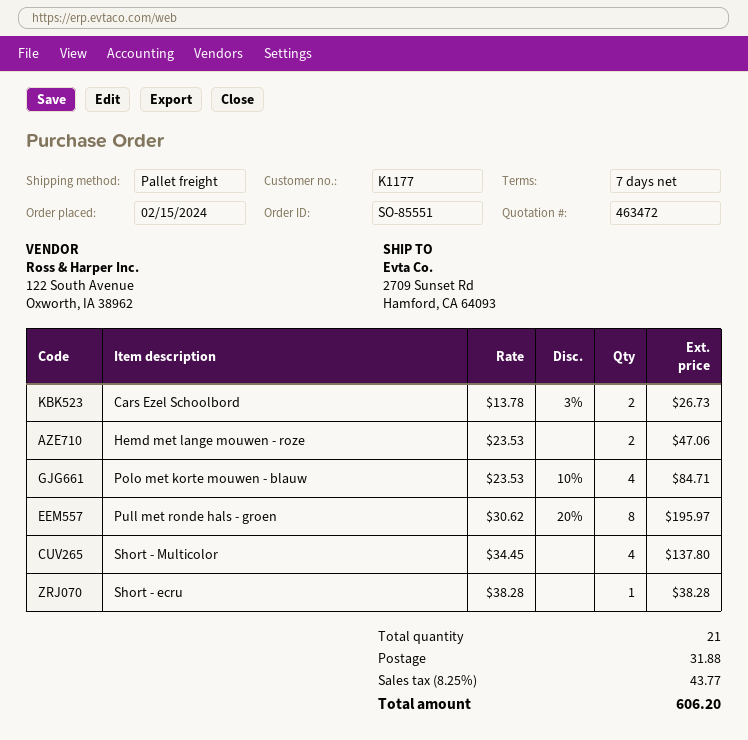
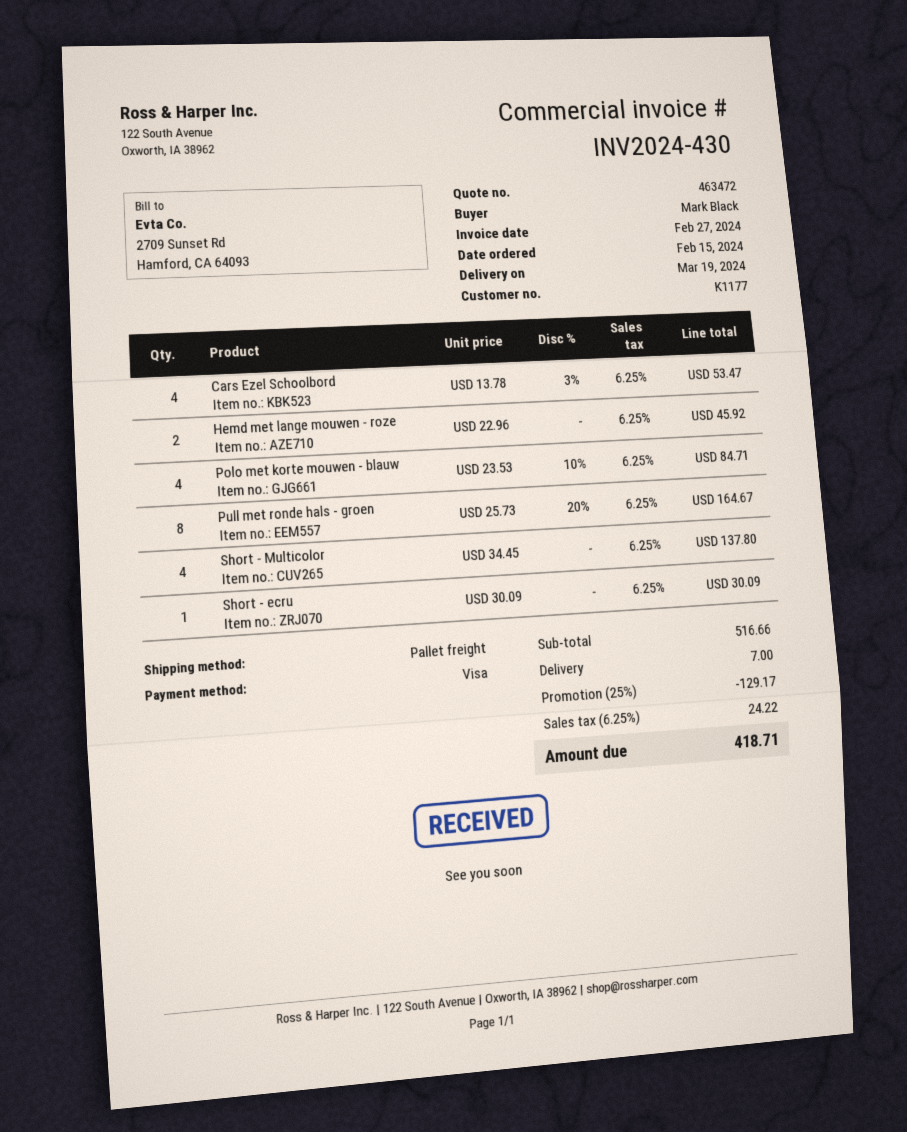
Cars Ezel Schoolbord: 2 x 13.78 - 3% = 26.73 -> 4 x 13.78 - 3% = 53.47
Hemd met lange mouwen - roze: 2 x 23.53 = 47.06 -> 2 x 22.96 = 45.92
Pull met ronde hals - groen: 8 x 30.62 - 20% = 195.97 -> 8 x 25.73 - 20% = 164.67
Short - ecru: 1 x 38.28 = 38.28 -> 1 x 30.09 = 30.09
discount: none -> 25% = 129.17
shipping: 31.88 -> 7.00
tax: 8.25% = 43.77 -> 6.25% = 24.22
total: 606.20 -> 418.71

